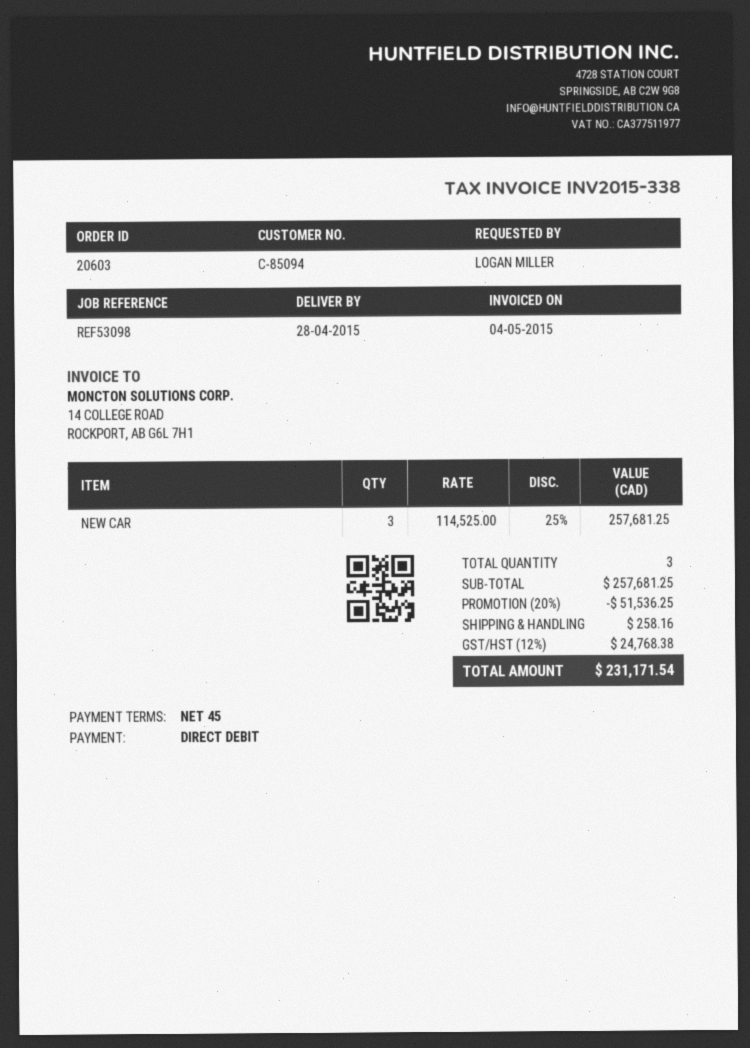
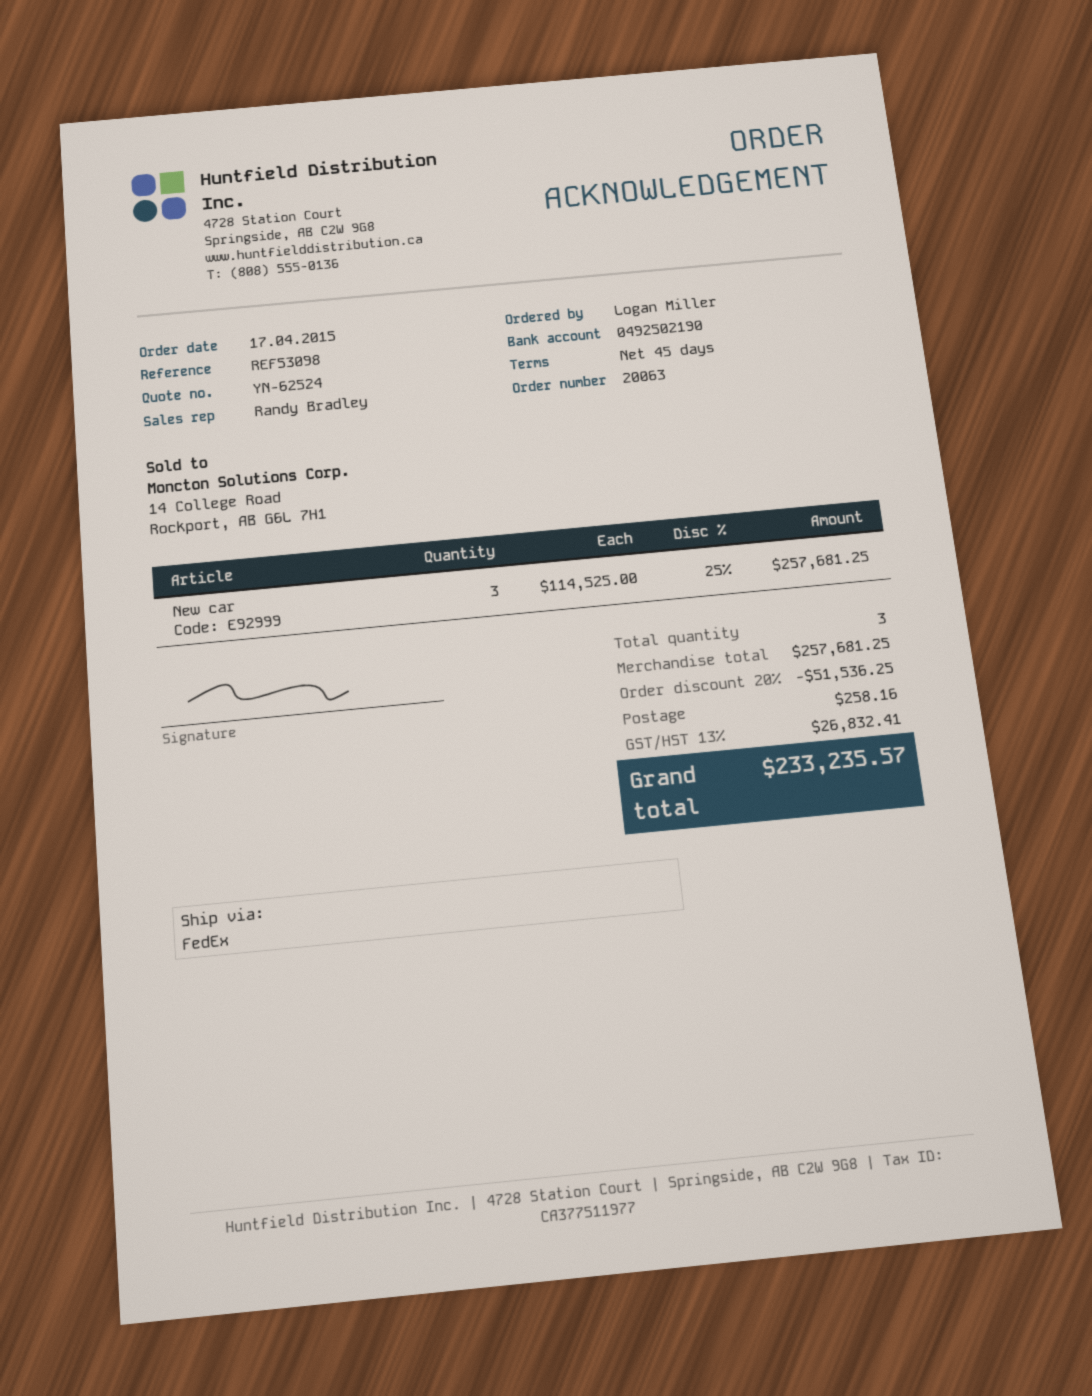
order number: 20603 -> 20063
tax: 12% = 24768.38 -> 13% = 26832.41
total: 231171.54 -> 233235.57

